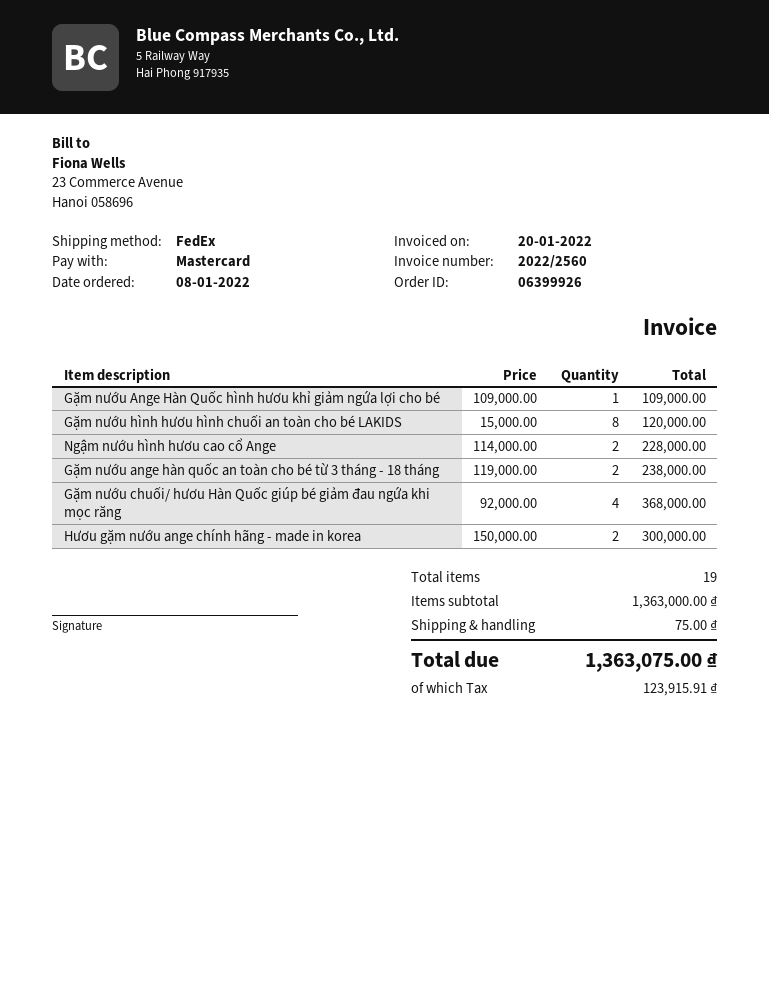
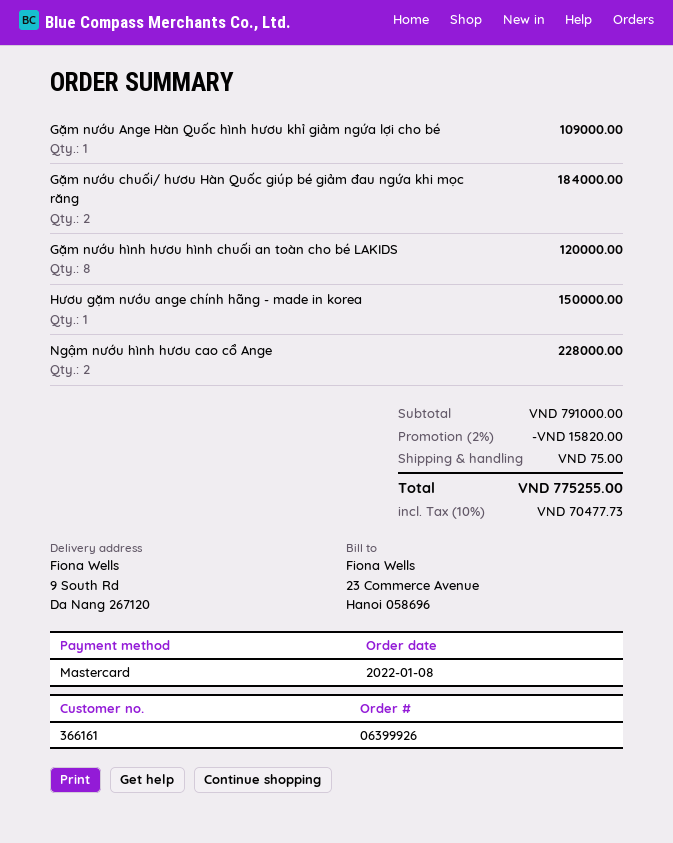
Gặm nướu ange hàn quốc an toàn cho bé từ 3 tháng - 18 tháng: 2 for 238000.00 -> none
Gặm nướu chuối/ hươu Hàn Quốc giúp bé giảm đau ngứa khi mọc răng: 4 for 368000.00 -> 2 for 184000.00
Hươu gặm nướu ange chính hãng - made in korea: 2 for 300000.00 -> 1 for 150000.00
subtotal: 1363000.00 -> 791000.00
discount: none -> 2% = 15820.00
tax: 123915.91 -> 70477.73
total: 1363075.00 -> 775255.00

